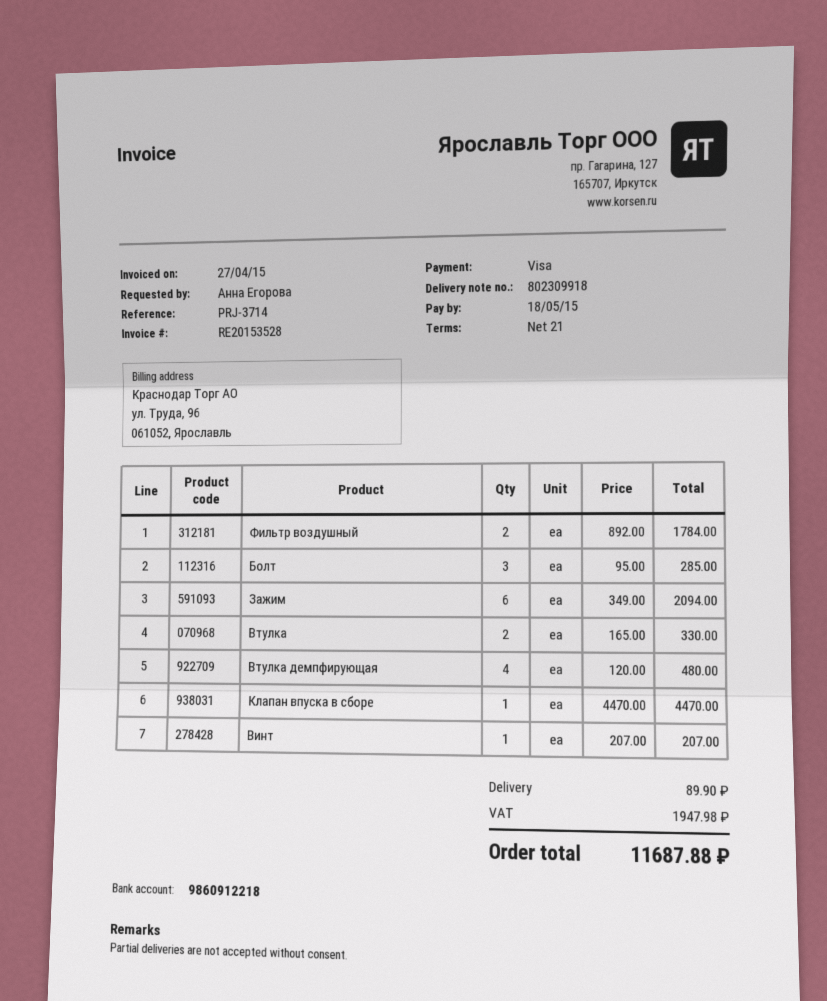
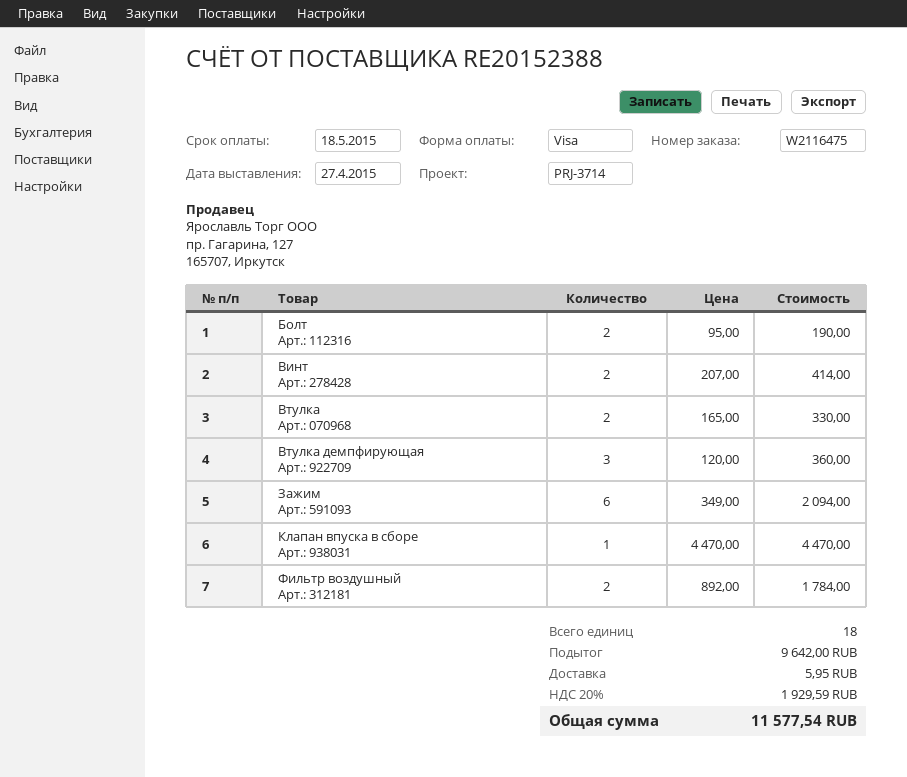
invoice number: RE20153528 -> RE20152388
Болт: 3 x 95.00 = 285.00 -> 2 x 95.00 = 190.00
Втулка демпфирующая: 4 x 120.00 = 480.00 -> 3 x 120.00 = 360.00
Винт: 1 x 207.00 = 207.00 -> 2 x 207.00 = 414.00
shipping: 89.90 -> 5.95
tax: 1947.98 -> 1929.59
total: 11687.88 -> 11577.54

